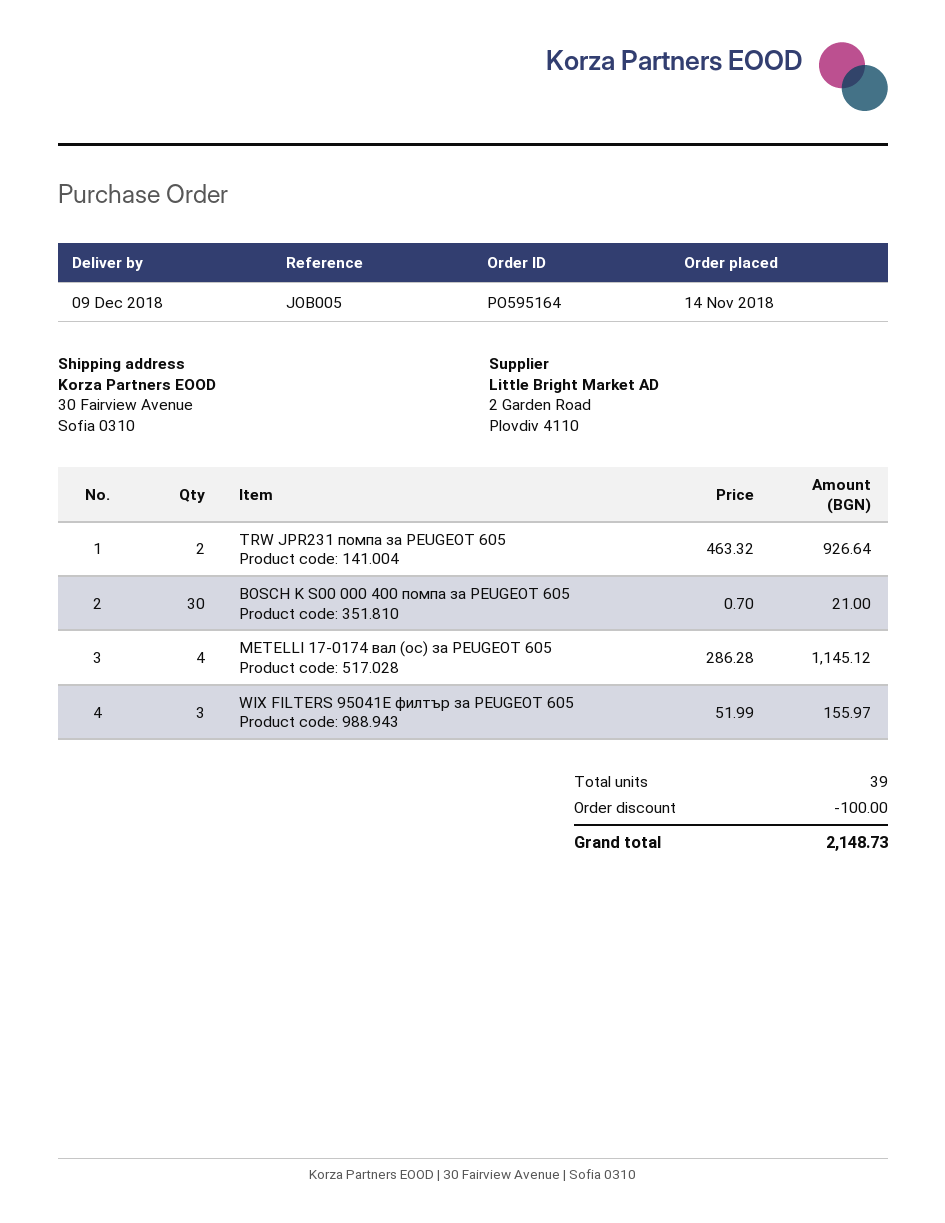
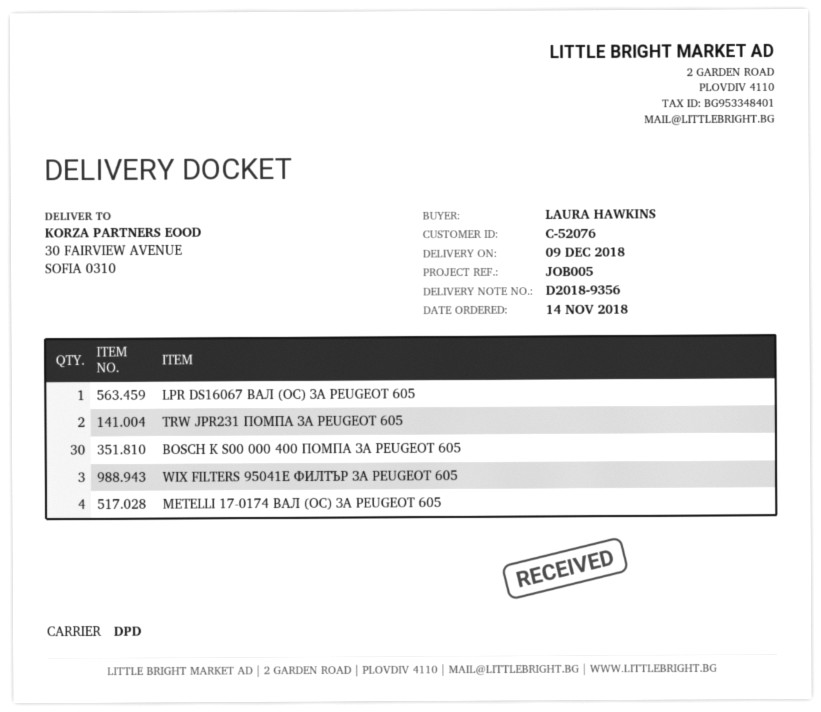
LPR DS16067 ВАЛ (ОС) ЗА PEUGEOT 605: none -> 1

